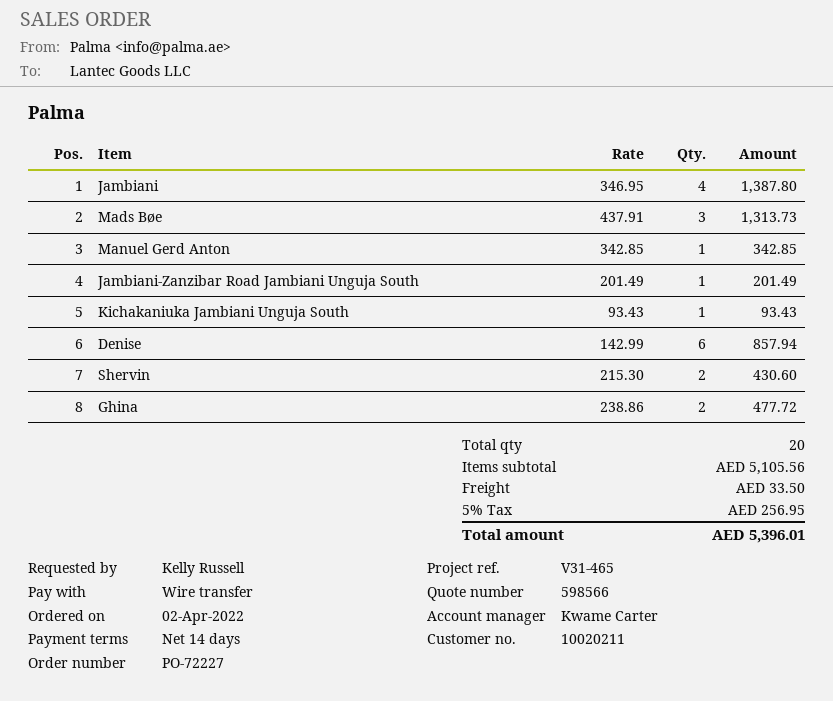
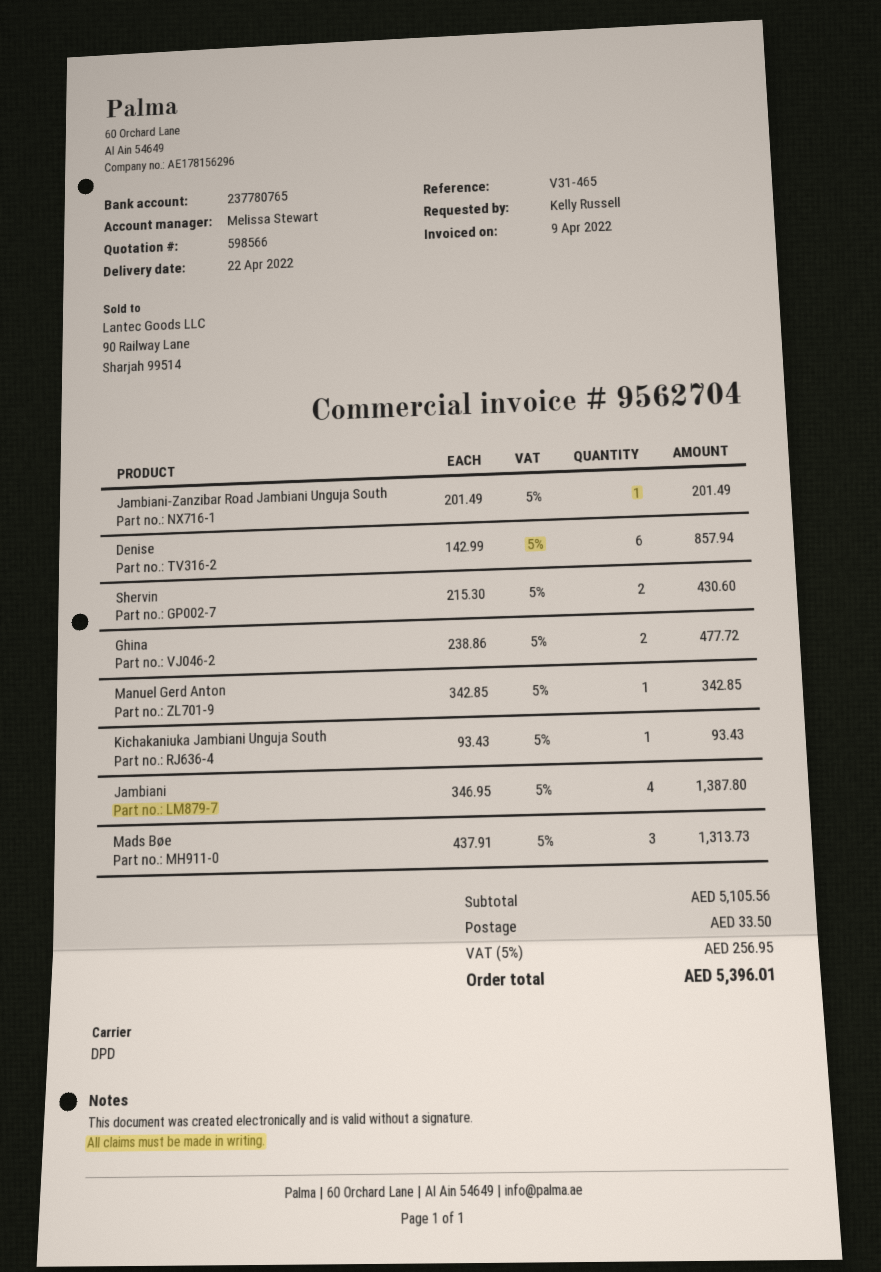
sales rep: Kwame Carter -> Melissa Stewart

